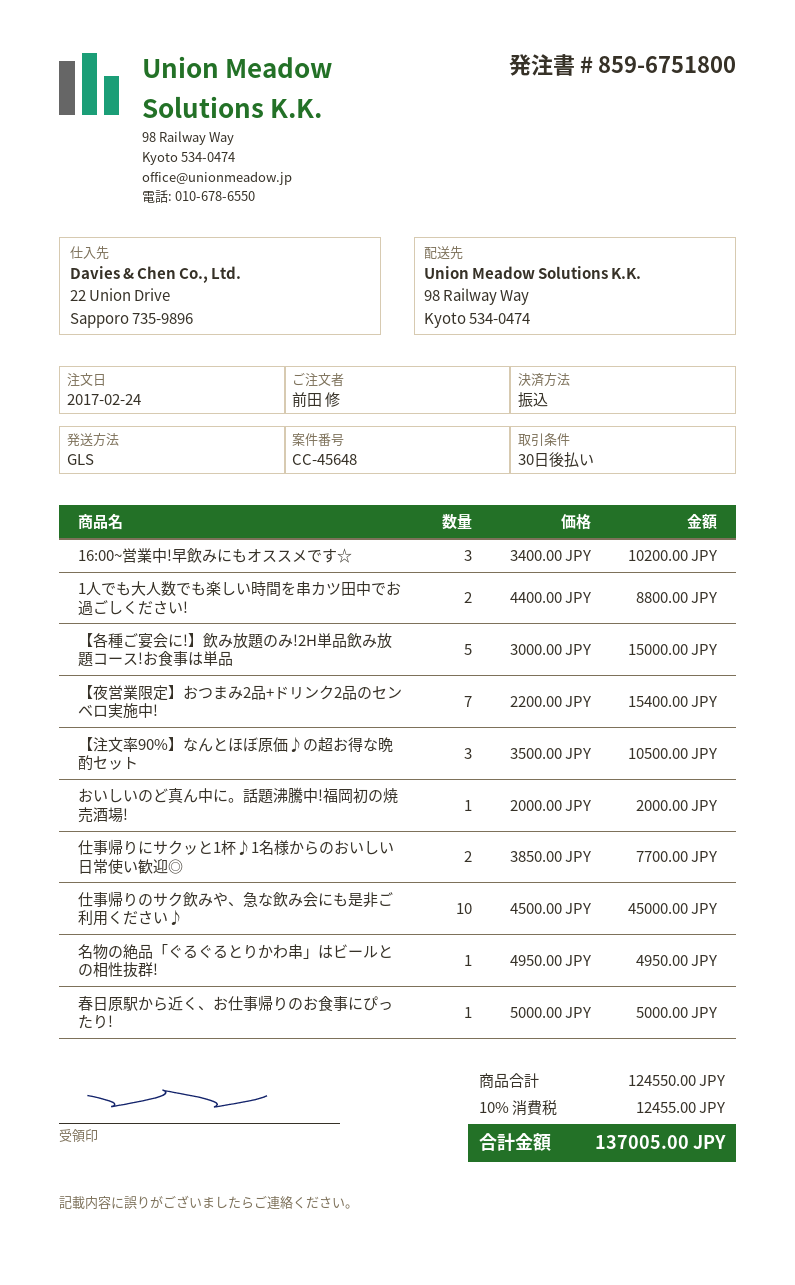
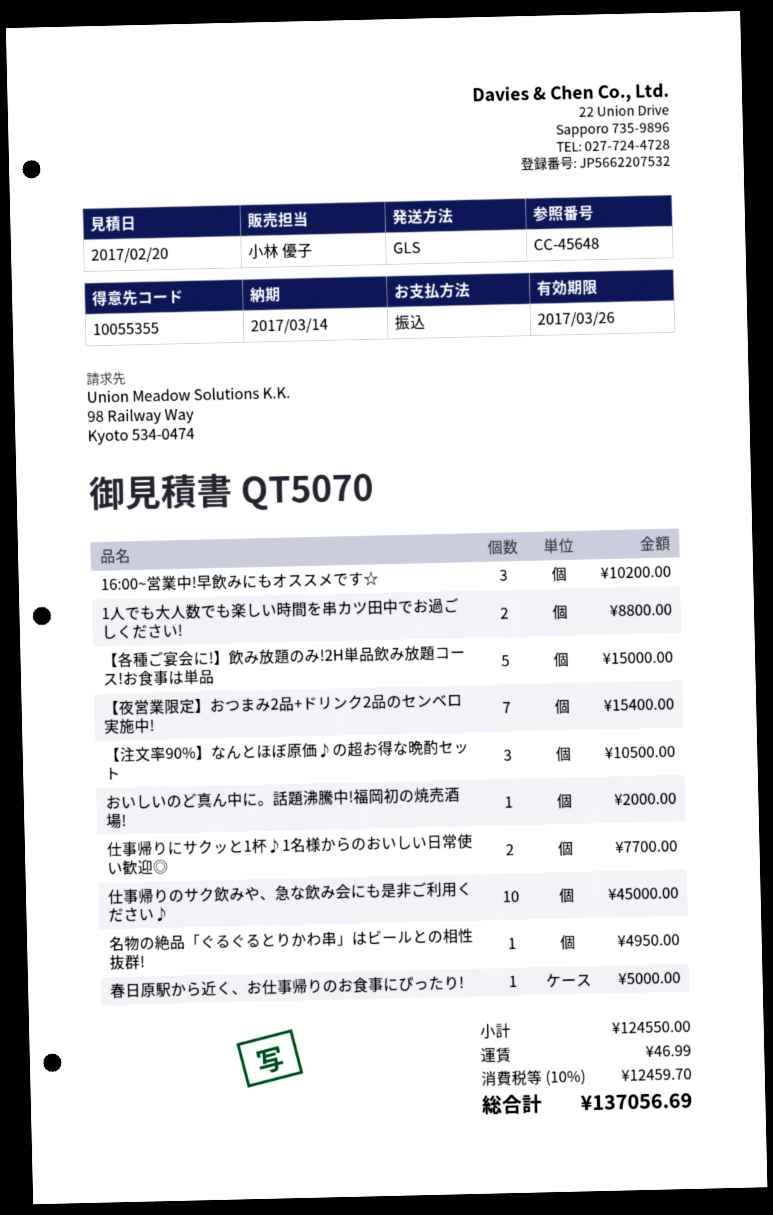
shipping: none -> 46.99
tax: 10% = 12455.00 -> 10% = 12459.70
total: 137005.00 -> 137056.69

